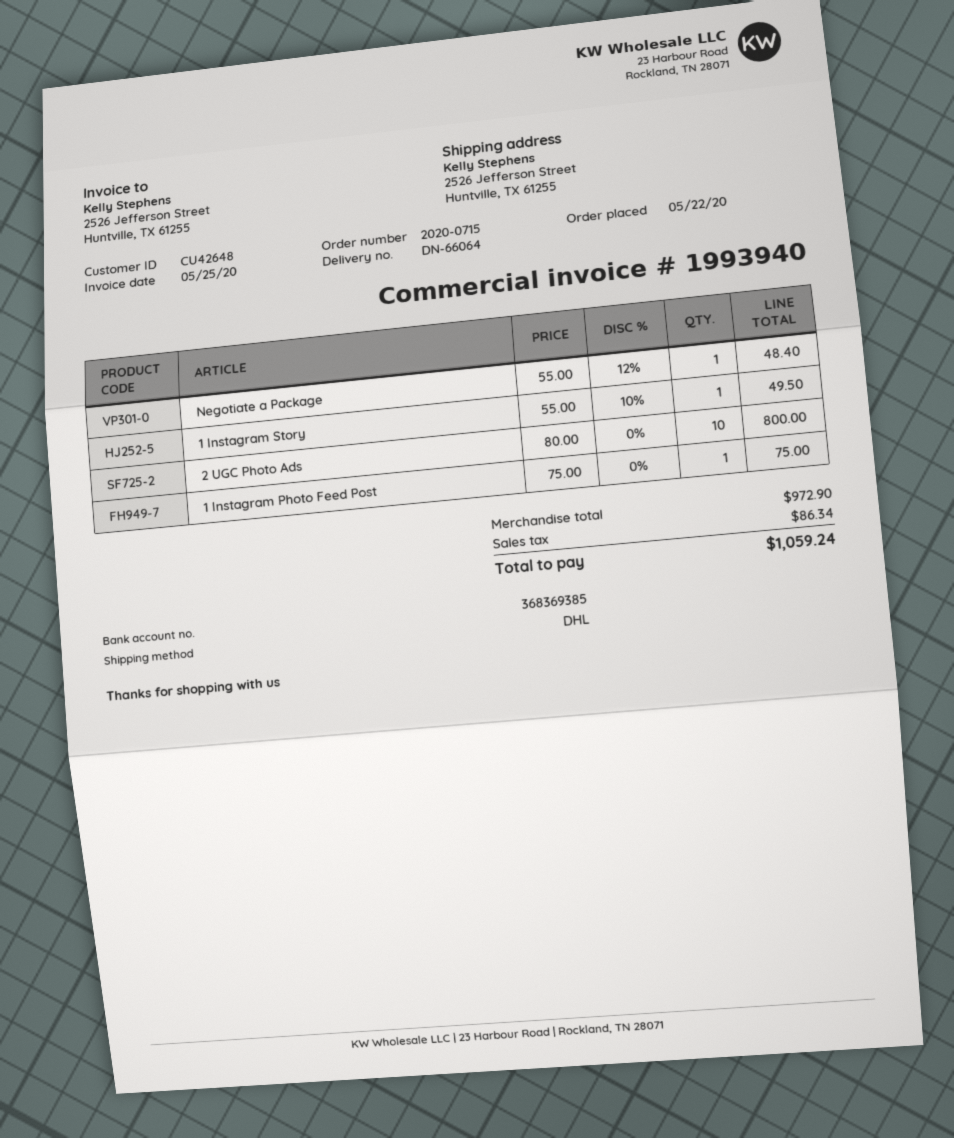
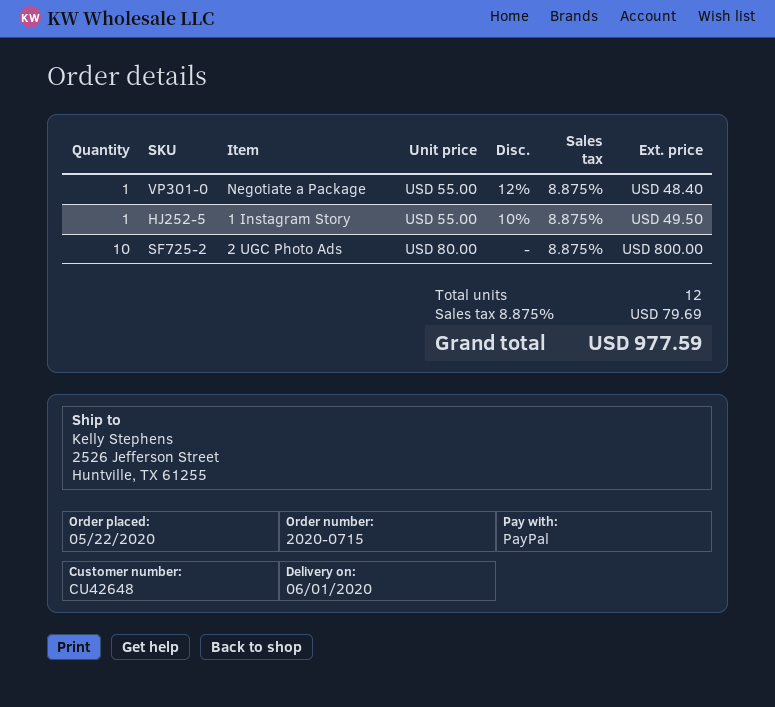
1 Instagram Photo Feed Post: 1 x 75.00 = 75.00 -> none
tax: 86.34 -> 79.69
total: 1059.24 -> 977.59

